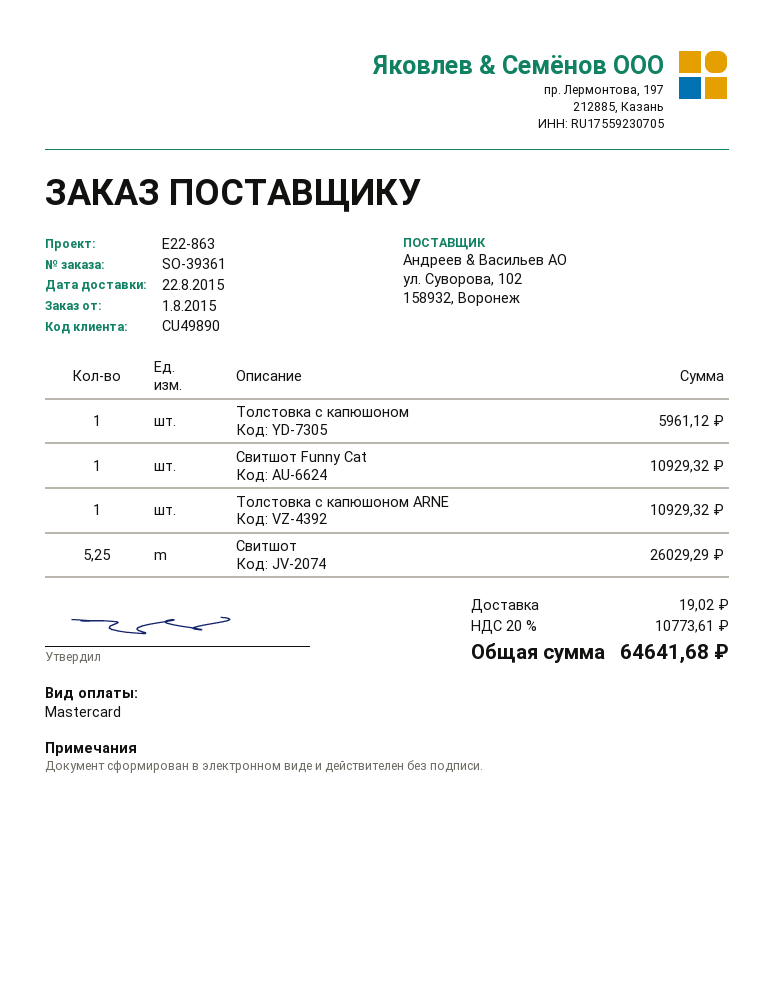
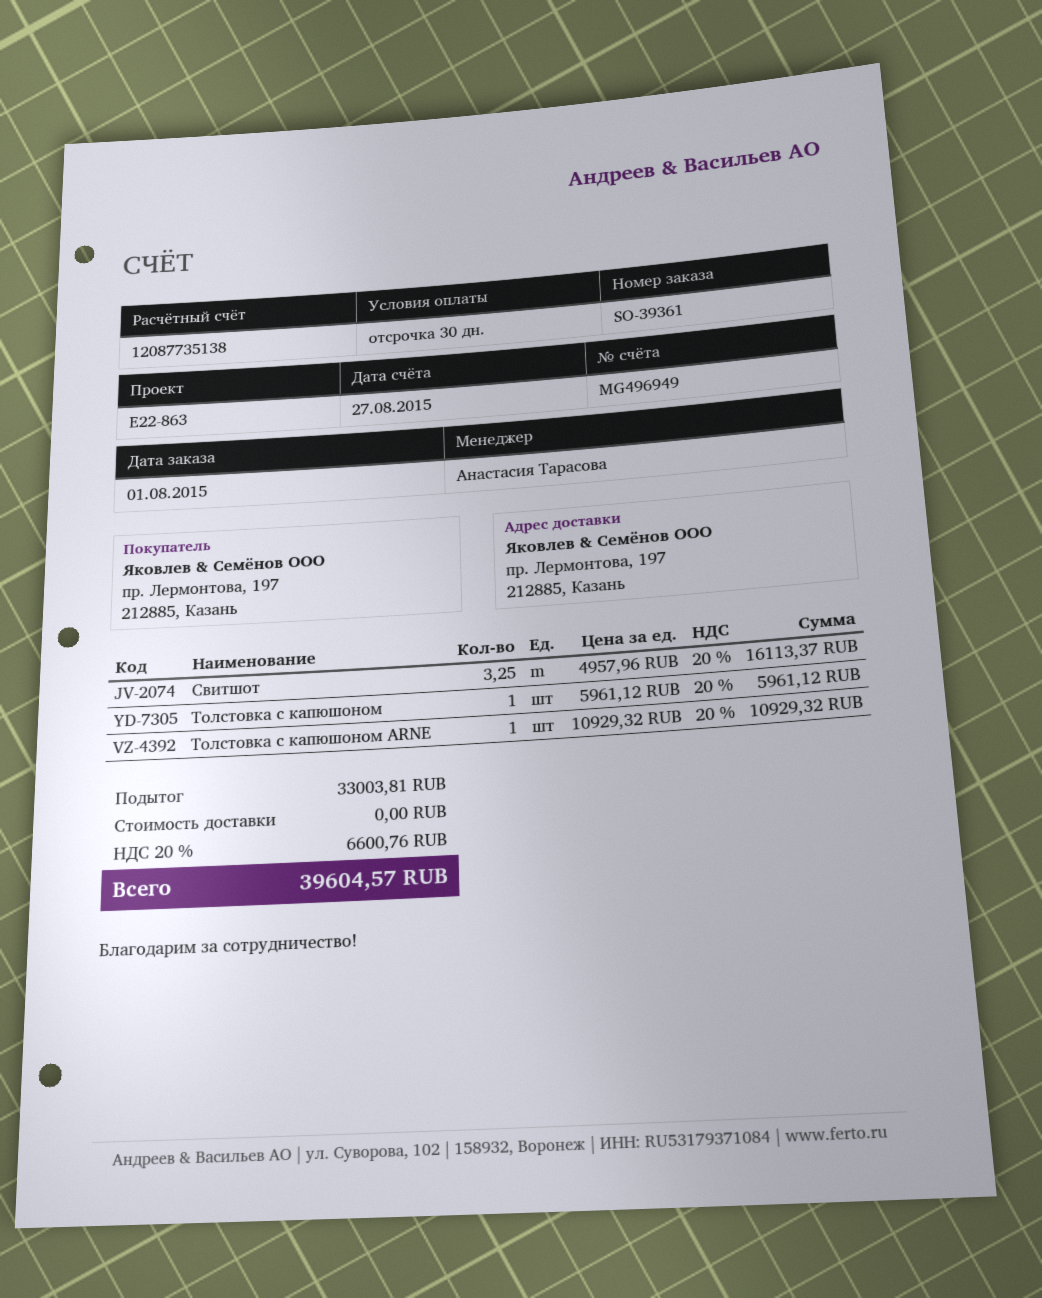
Свитшот Funny Cat: 1 for 10929.32 -> none
Свитшот: 5.25 for 26029.29 -> 3.25 for 16113.37
shipping: 19.02 -> 0.00
tax: 20% = 10773.61 -> 20% = 6600.76
total: 64641.68 -> 39604.57

